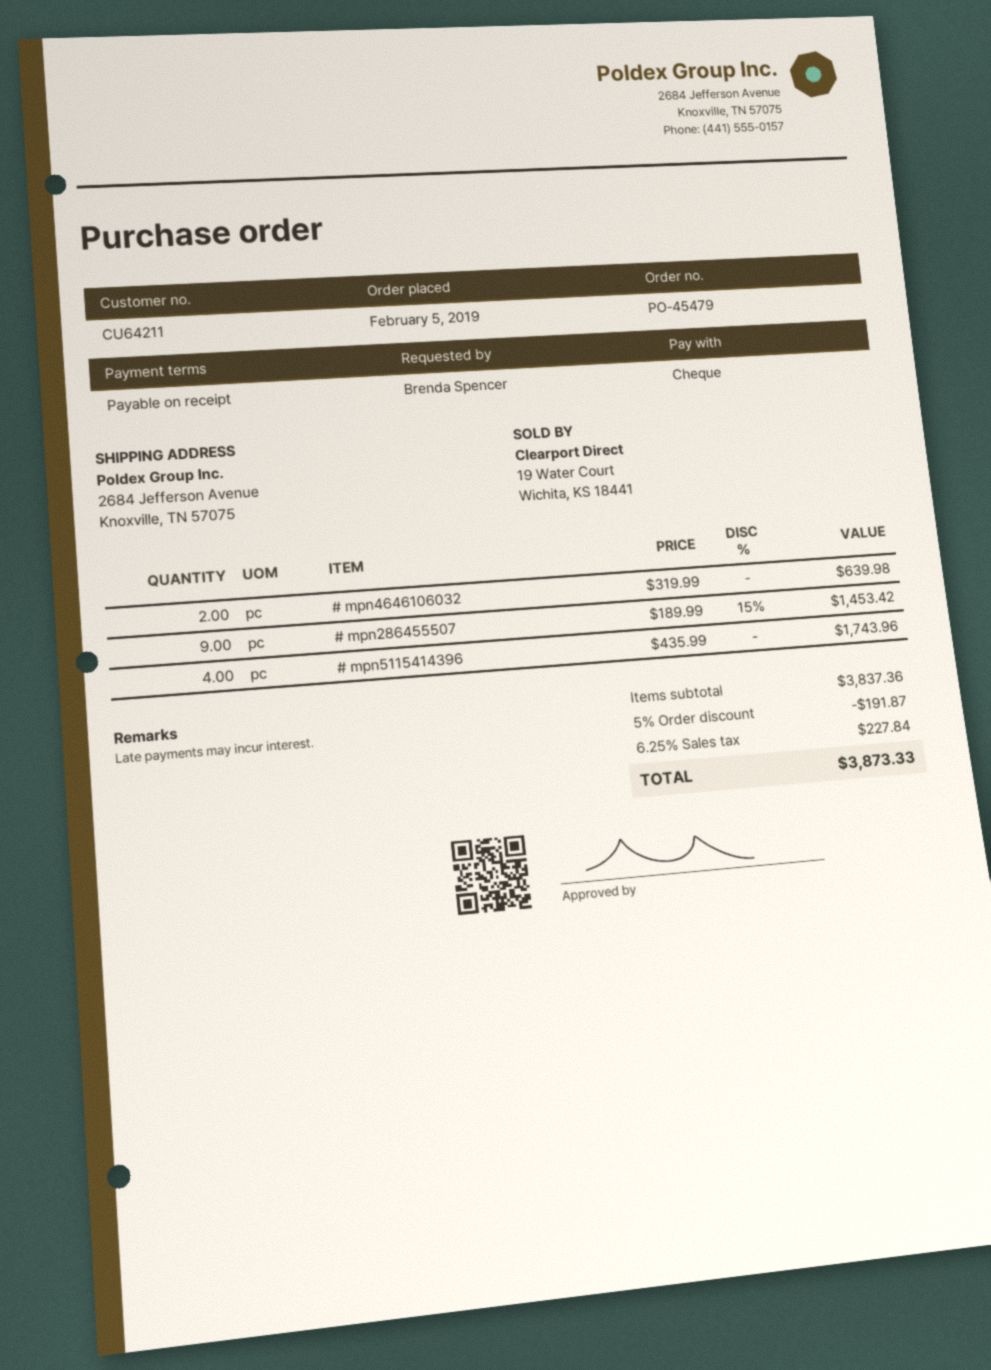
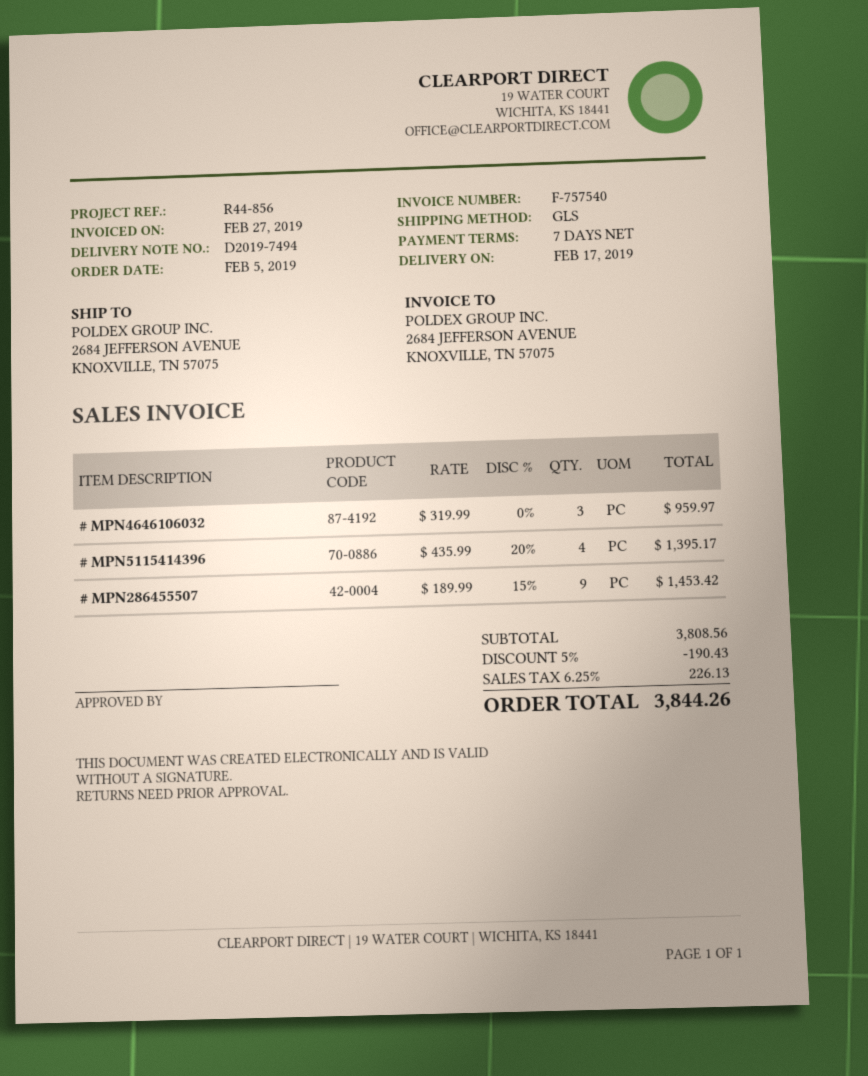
payment terms: on receipt -> 7 days
# mpn4646106032: 2 x 319.99 = 639.98 -> 3 x 319.99 = 959.97
# mpn5115414396: 4 x 435.99 = 1743.96 -> 4 x 435.99 - 20% = 1395.17
subtotal: 3837.36 -> 3808.56
discount: 5% = 191.87 -> 5% = 190.43
tax: 6.25% = 227.84 -> 6.25% = 226.13
total: 3873.33 -> 3844.26

